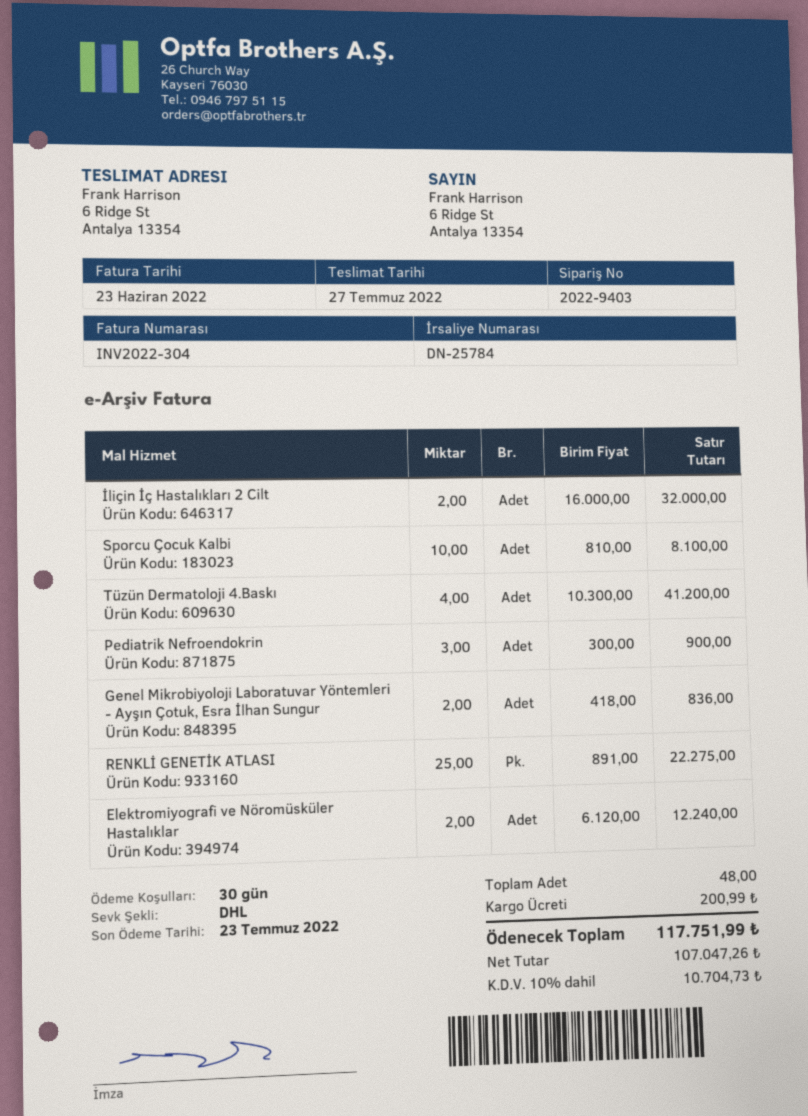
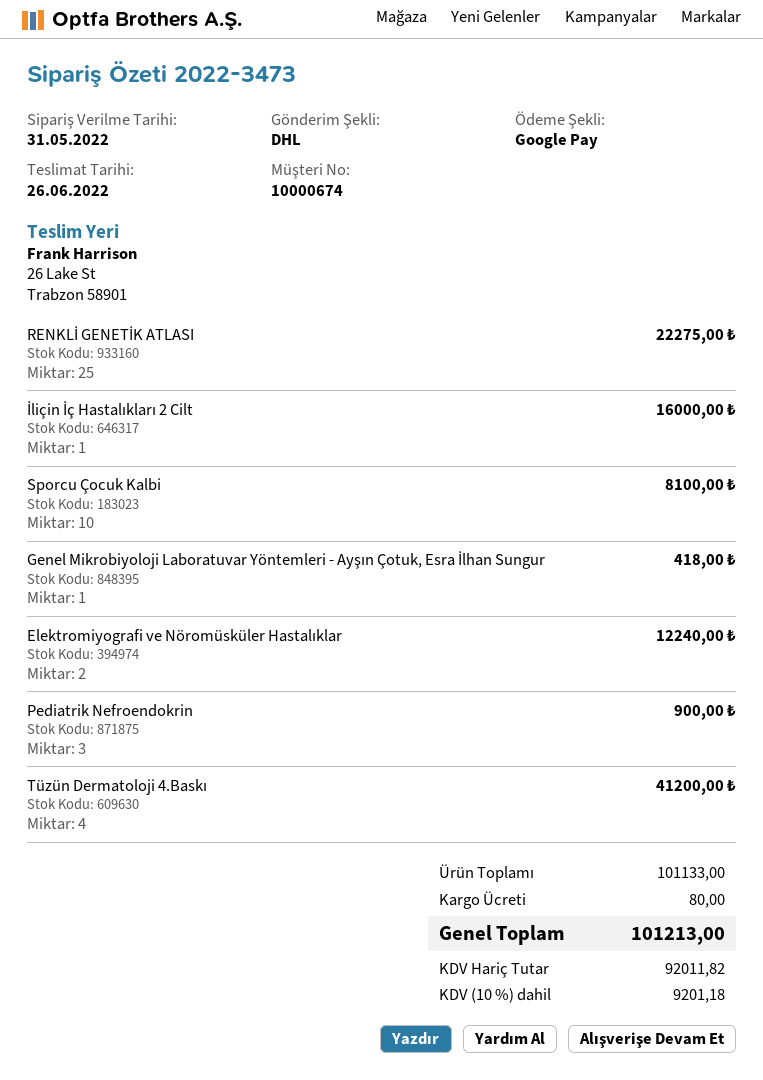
order number: 2022-9403 -> 2022-3473
delivery date: 2022-07-27 -> 2022-06-26
ship to: 6 Ridge St, Antalya 13354 -> 26 Lake St, Trabzon 58901
İliçin İç Hastalıkları 2 Cilt: 2 for 32000.00 -> 1 for 16000.00
Genel Mikrobiyoloji Laboratuvar Yöntemleri - Ayşın Çotuk, Esra İlhan Sungur: 2 for 836.00 -> 1 for 418.00
shipping: 200.99 -> 80.00
net: 107047.26 -> 92011.82
tax: 10% = 10704.73 -> 10% = 9201.18
total: 117751.99 -> 101213.00

